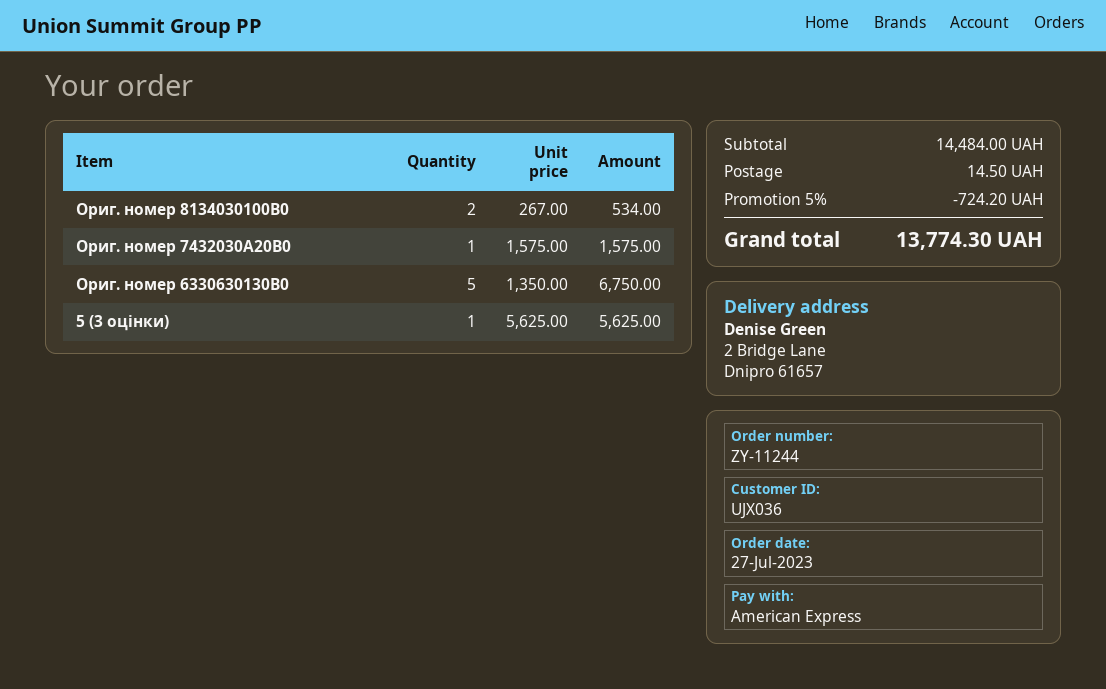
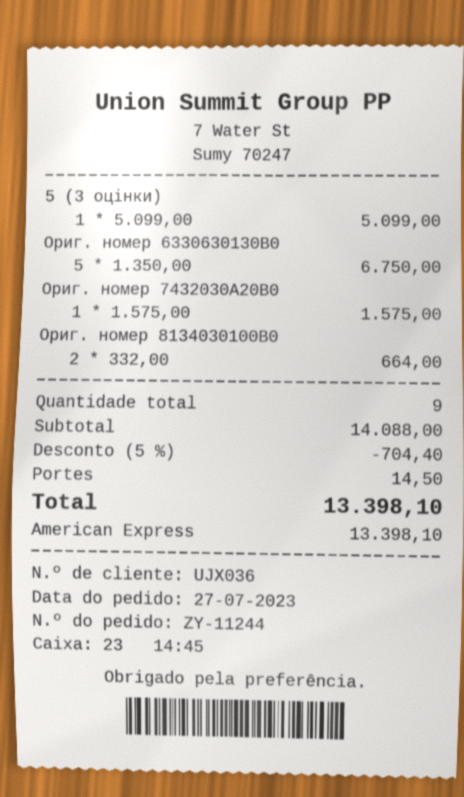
Ориг. номер 8134030100B0: 2 x 267.00 = 534.00 -> 2 x 332.00 = 664.00
5 (3 оцінки): 1 x 5625.00 = 5625.00 -> 1 x 5099.00 = 5099.00
subtotal: 14484.00 -> 14088.00
discount: 5% = 724.20 -> 5% = 704.40
total: 13774.30 -> 13398.10

